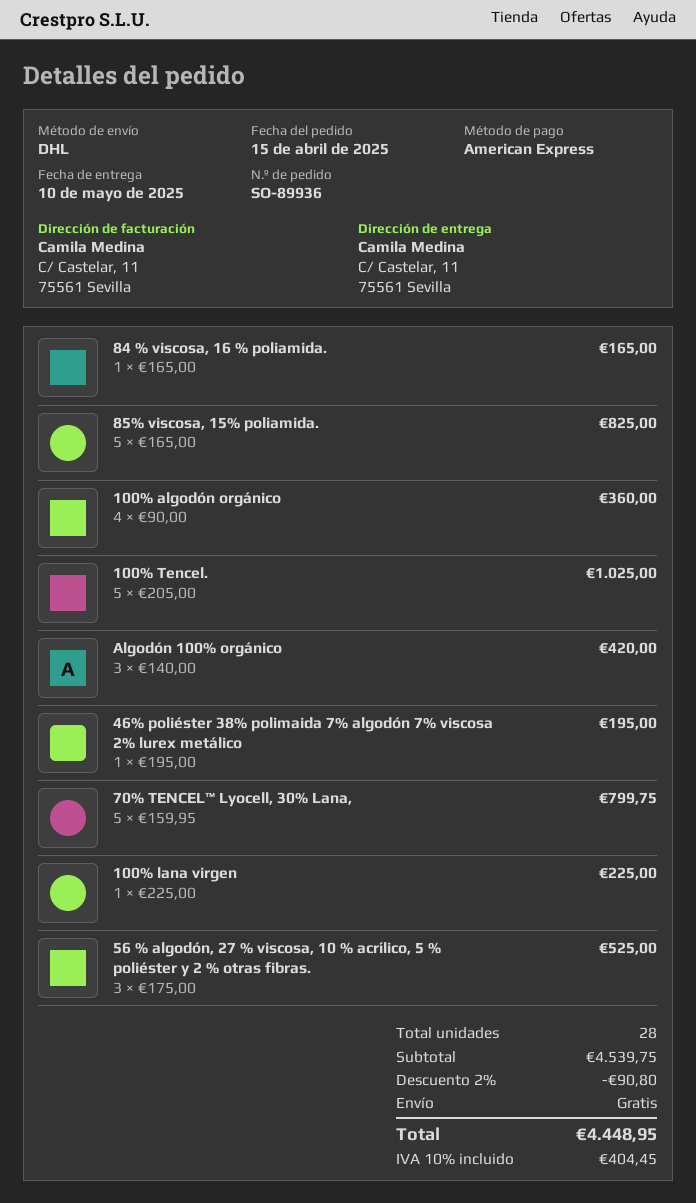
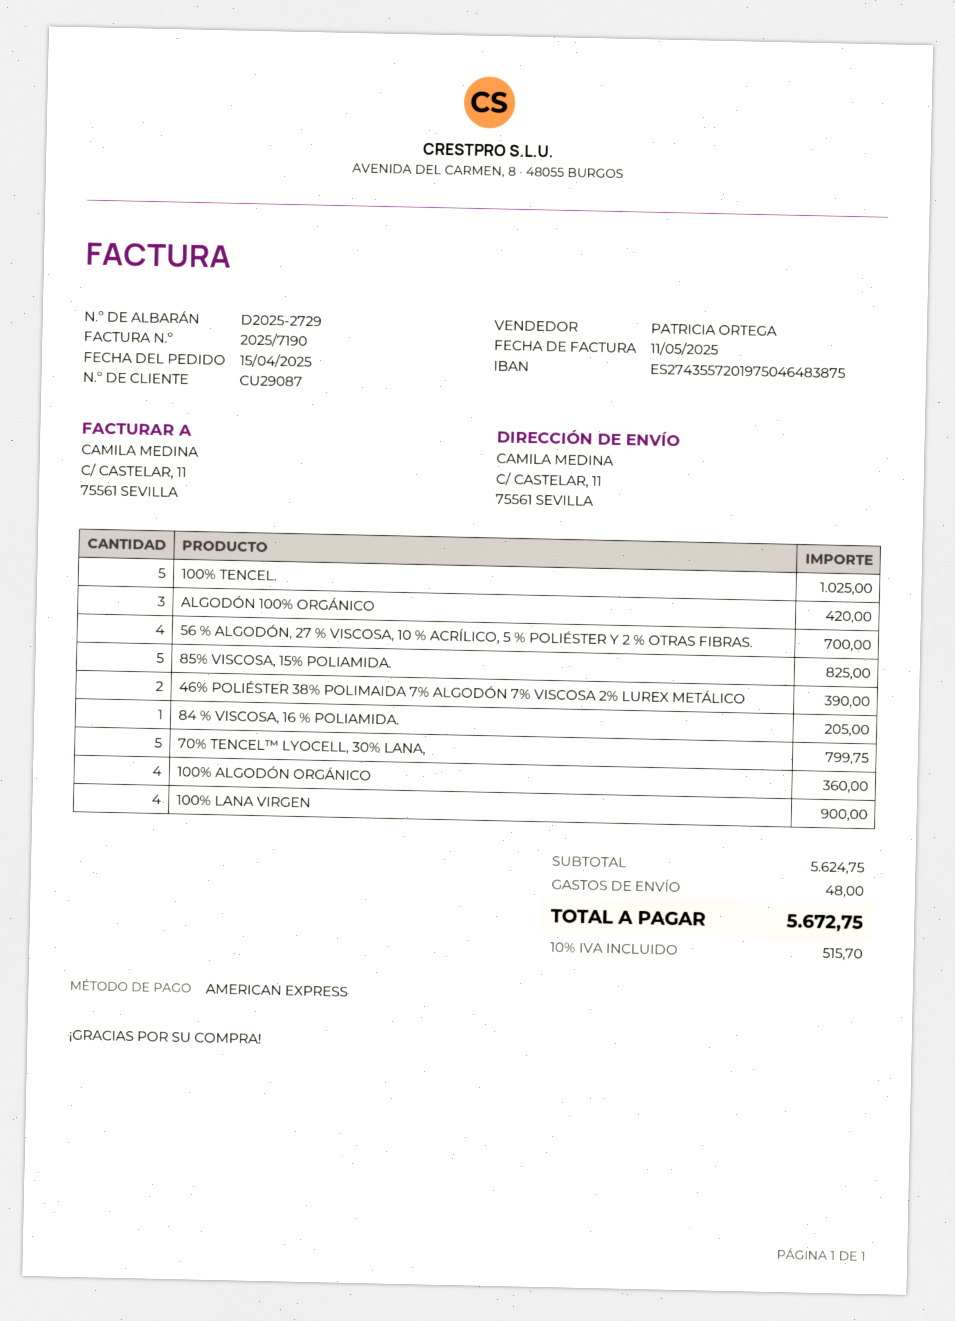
84 % viscosa, 16 % poliamida.: 1 for 165.00 -> 1 for 205.00
46% poliéster 38% polimaida 7% algodón 7% viscosa 2% lurex metálico: 1 for 195.00 -> 2 for 390.00
100% lana virgen: 1 for 225.00 -> 4 for 900.00
56 % algodón, 27 % viscosa, 10 % acrílico, 5 % poliéster y 2 % otras fibras.: 3 for 525.00 -> 4 for 700.00
subtotal: 4539.75 -> 5624.75
discount: 2% = 90.80 -> none
shipping: 0.00 -> 48.00
tax: 10% = 404.45 -> 10% = 515.70
total: 4448.95 -> 5672.75

